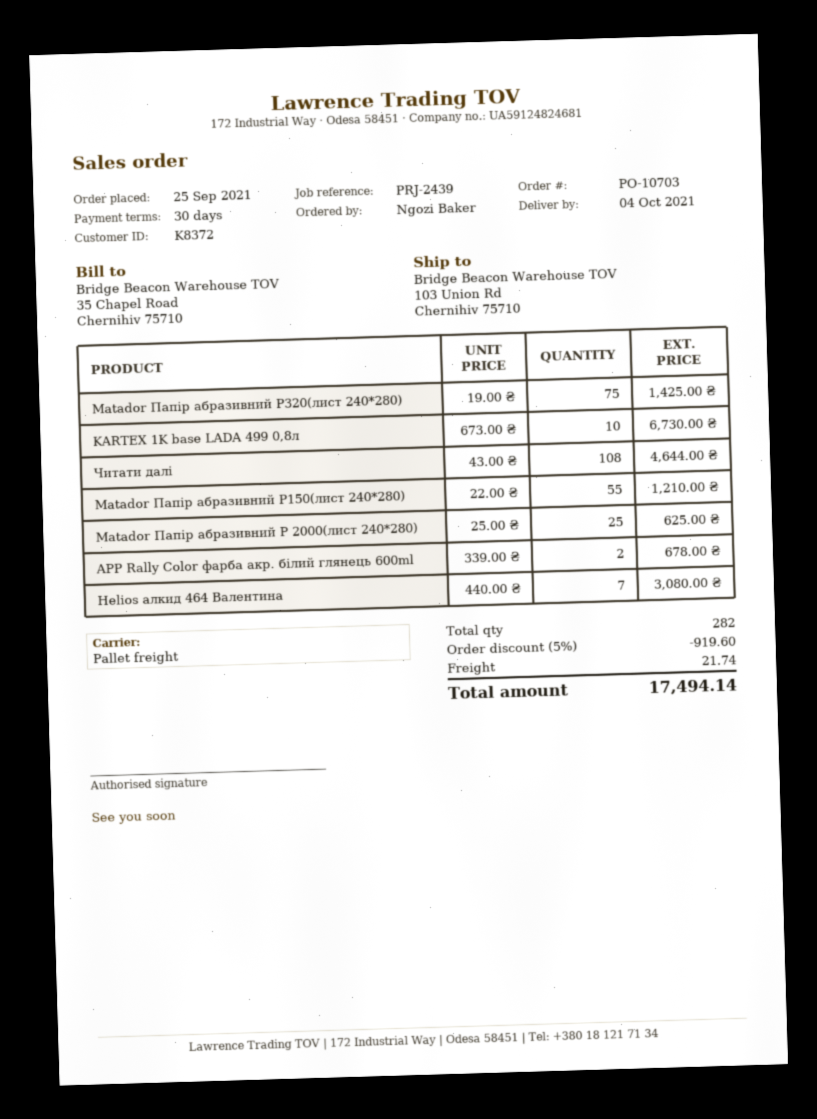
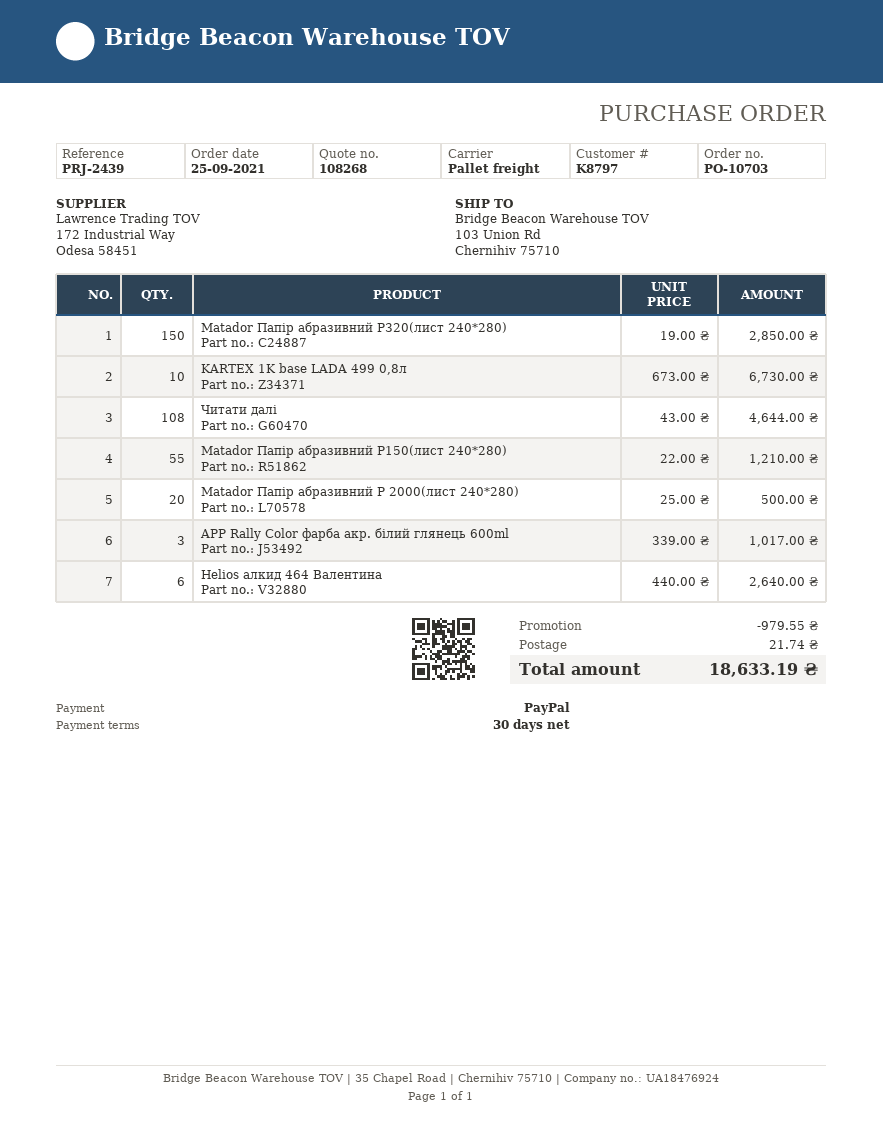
customer number: K8372 -> K8797
Matador Папір абразивний Р320(лист 240*280): 75 x 19.00 = 1425.00 -> 150 x 19.00 = 2850.00
Matador Папір абразивний Р 2000(лист 240*280): 25 x 25.00 = 625.00 -> 20 x 25.00 = 500.00
APP Rally Color фарба акр. білий глянець 600ml: 2 x 339.00 = 678.00 -> 3 x 339.00 = 1017.00
Helios алкид 464 Валентина: 7 x 440.00 = 3080.00 -> 6 x 440.00 = 2640.00
discount: 919.60 -> 979.55
total: 17494.14 -> 18633.19

